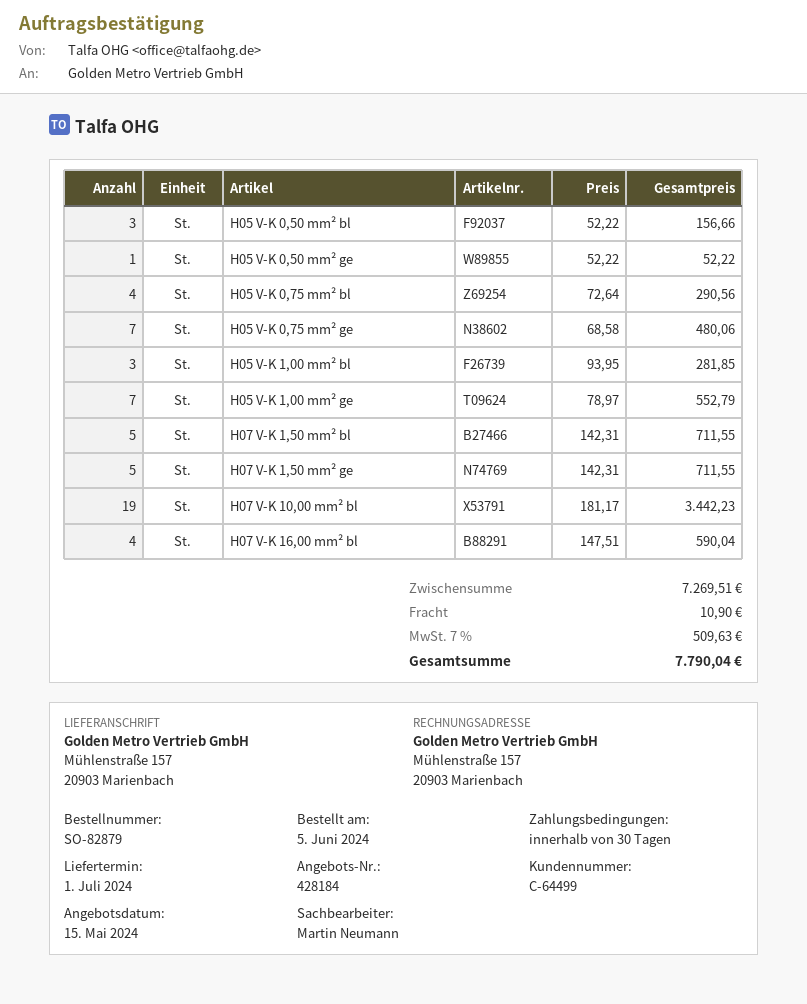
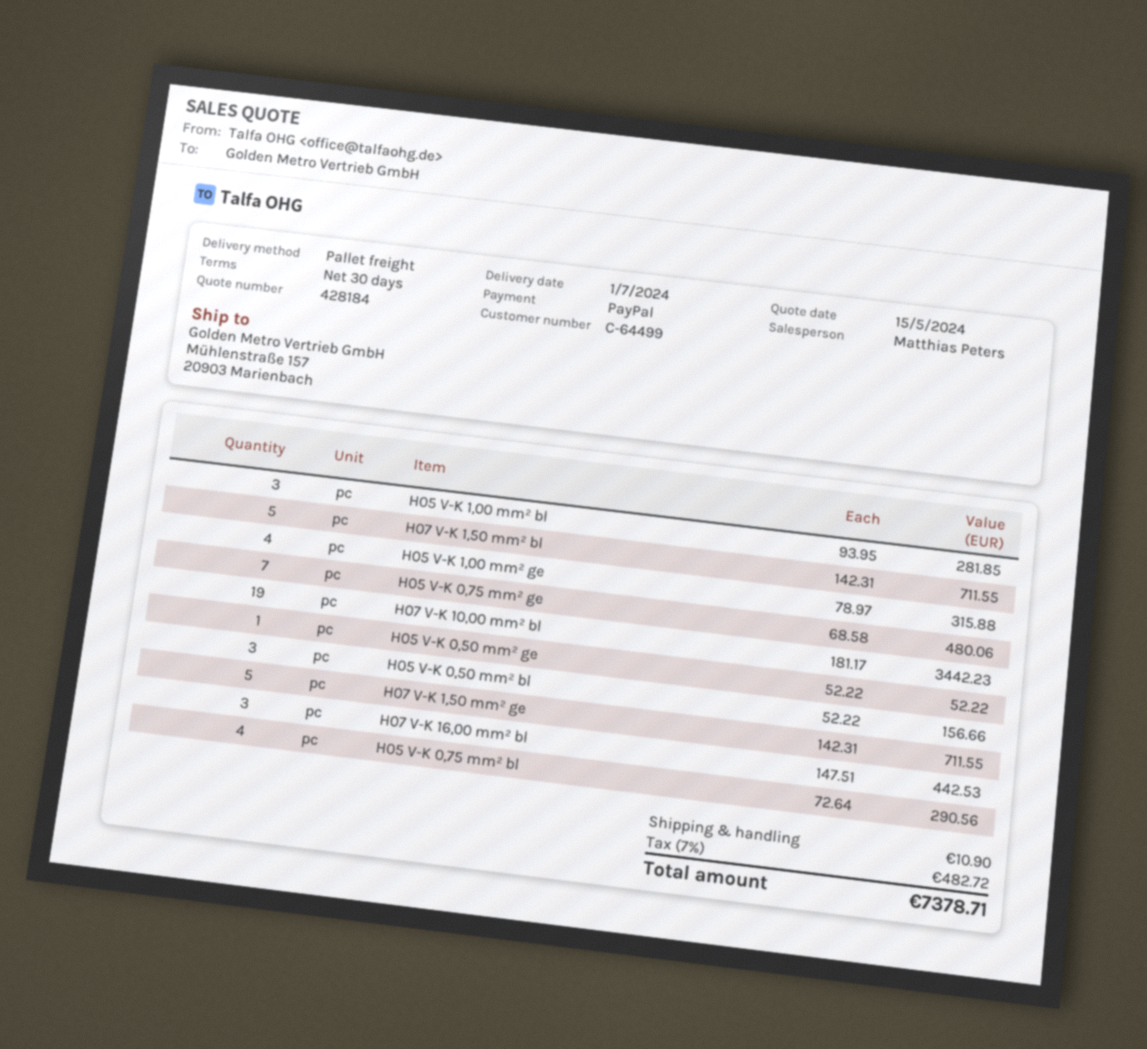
sales rep: Martin Neumann -> Matthias Peters
H05 V-K 1,00 mm² ge: 7 x 78.97 = 552.79 -> 4 x 78.97 = 315.88
H07 V-K 16,00 mm² bl: 4 x 147.51 = 590.04 -> 3 x 147.51 = 442.53
tax: 7% = 509.63 -> 7% = 482.72
total: 7790.04 -> 7378.71

